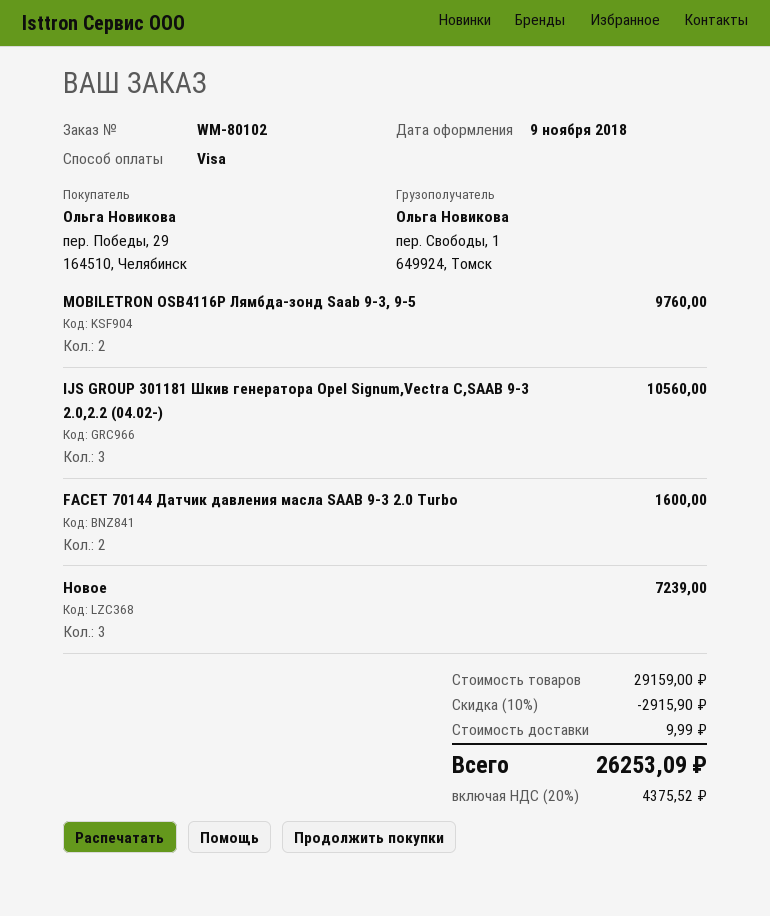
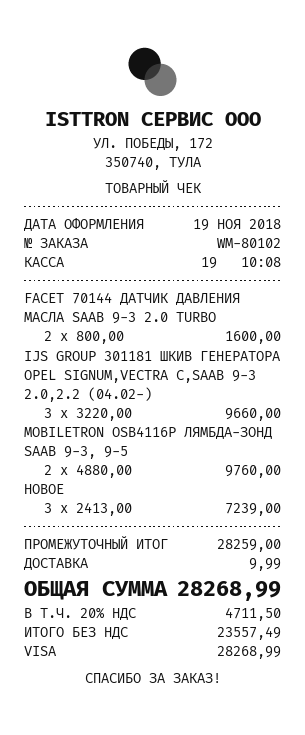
order date: 2018-11-09 -> 2018-11-19
IJS GROUP 301181 Шкив генератора Opel Signum,Vectra C,SAAB 9-3 2.0,2.2 (04.02-): 3 for 10560.00 -> 3 for 9660.00
subtotal: 29159.00 -> 28259.00
discount: 10% = 2915.90 -> none
tax: 20% = 4375.52 -> 20% = 4711.50
total: 26253.09 -> 28268.99

